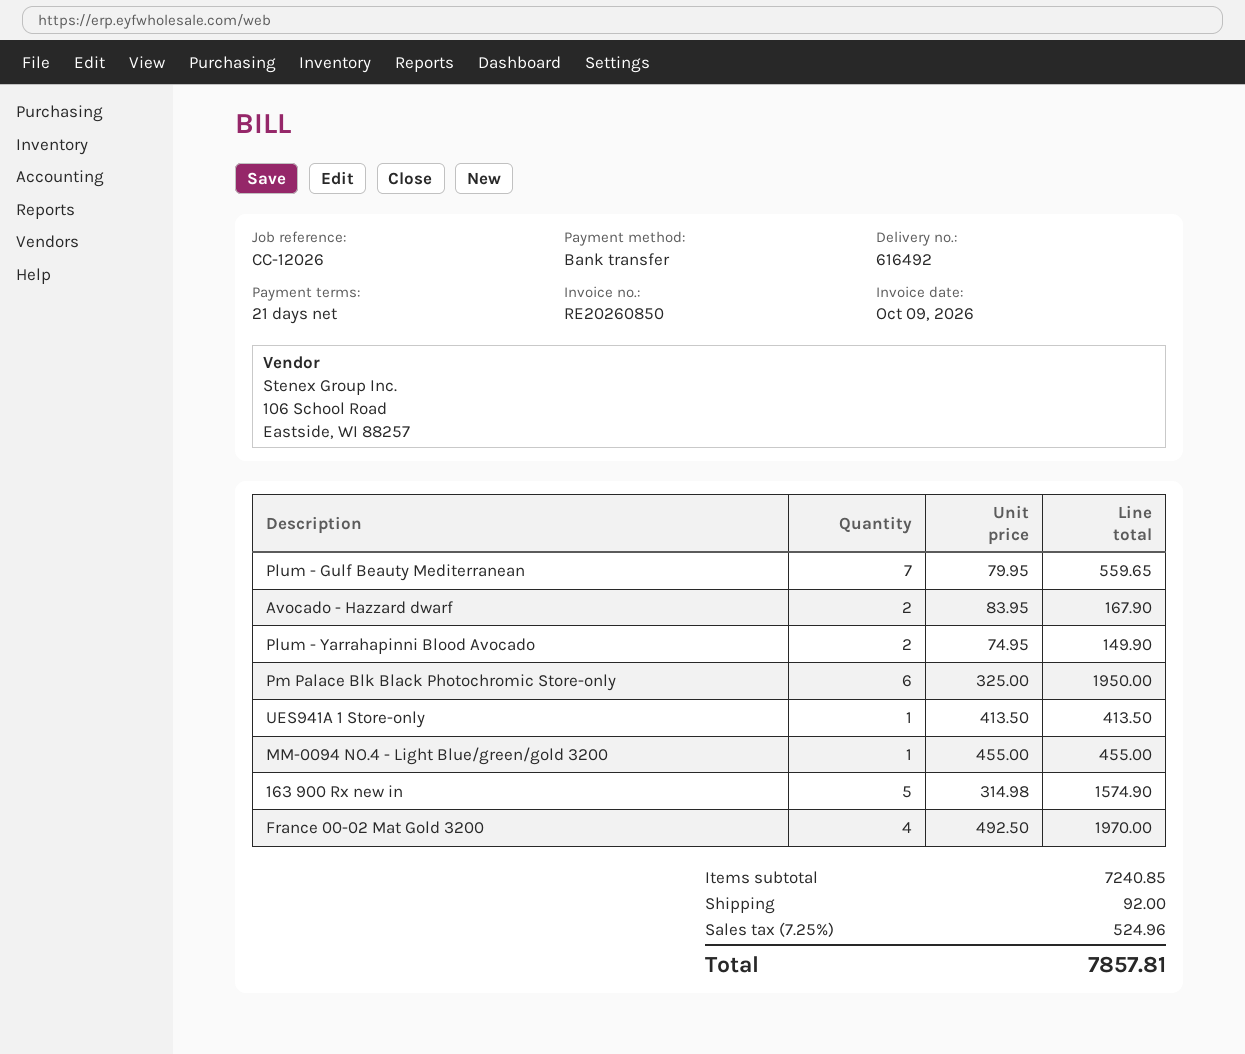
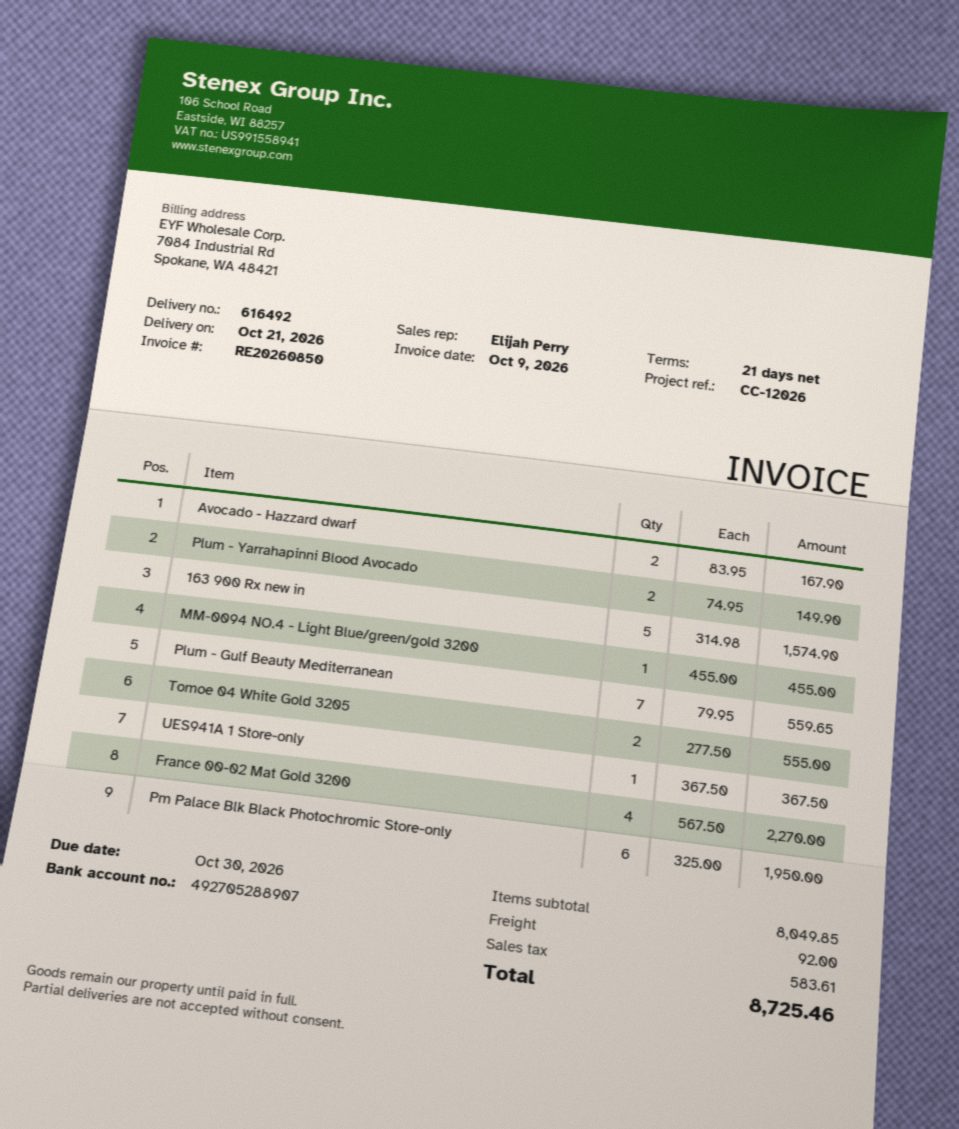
UES941A 1 Store-only: 1 x 413.50 = 413.50 -> 1 x 367.50 = 367.50
France 00-02 Mat Gold 3200: 4 x 492.50 = 1970.00 -> 4 x 567.50 = 2270.00
Tomoe 04 White Gold 3205: none -> 2 x 277.50 = 555.00
subtotal: 7240.85 -> 8049.85
tax: 524.96 -> 583.61
total: 7857.81 -> 8725.46

